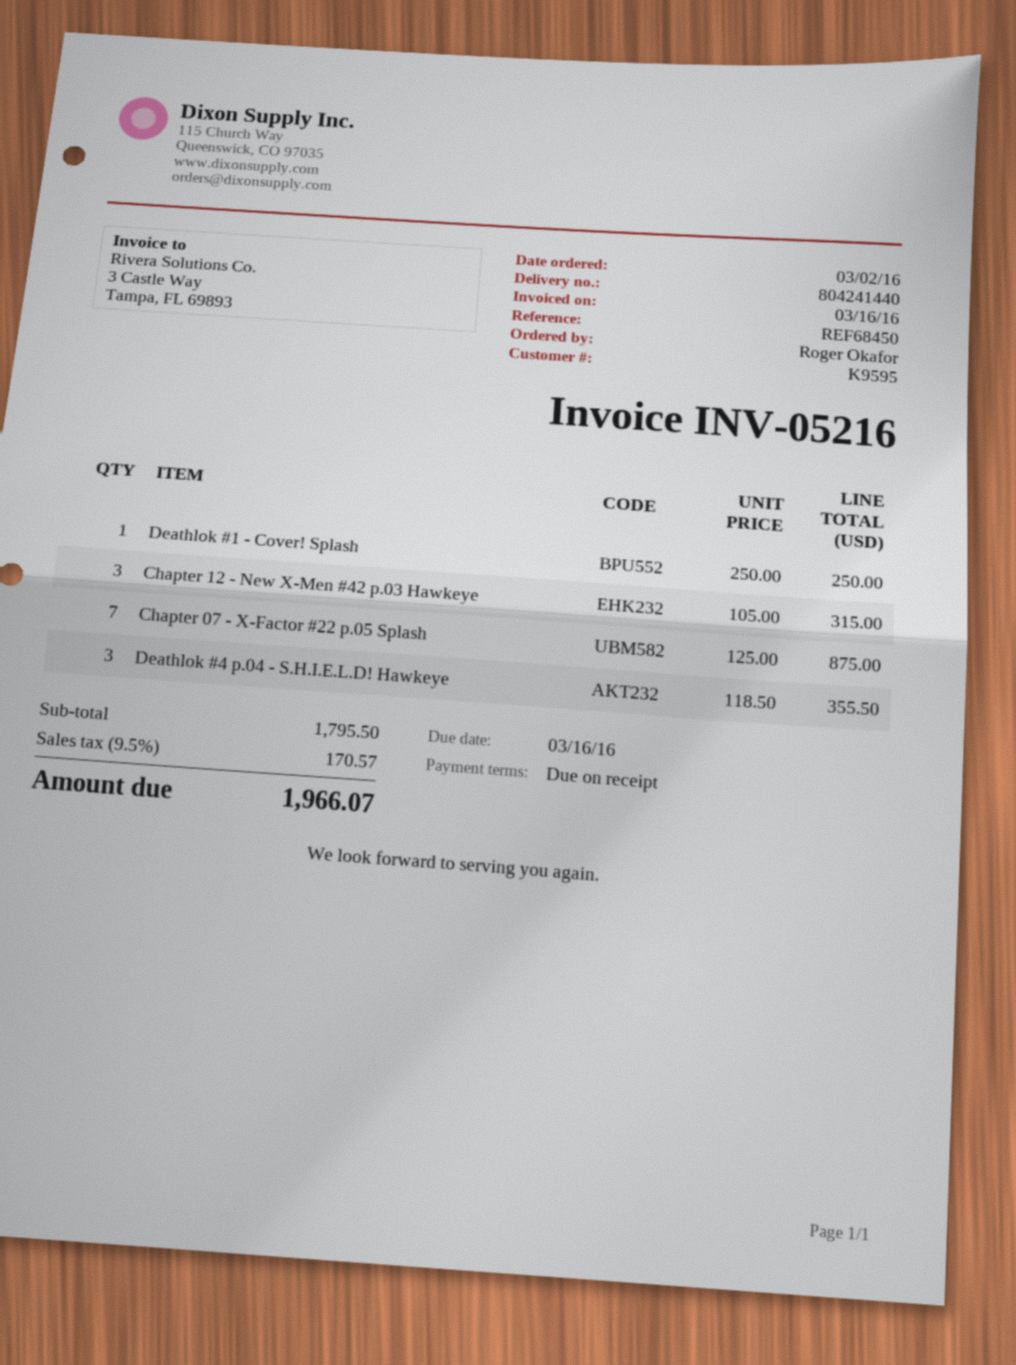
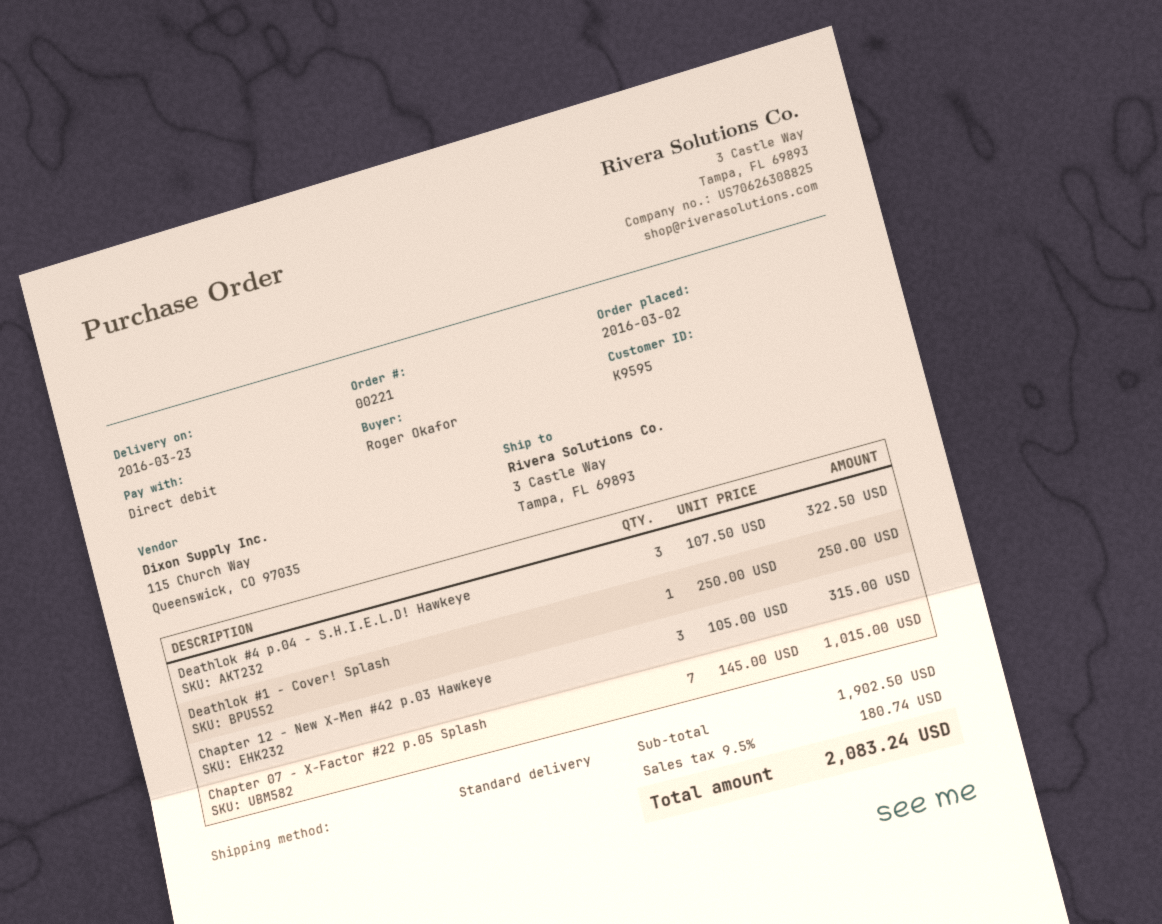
Chapter 07 - X-Factor #22 p.05 Splash: 7 x 125.00 = 875.00 -> 7 x 145.00 = 1015.00
Deathlok #4 p.04 - S.H.I.E.L.D! Hawkeye: 3 x 118.50 = 355.50 -> 3 x 107.50 = 322.50
subtotal: 1795.50 -> 1902.50
tax: 9.5% = 170.57 -> 9.5% = 180.74
total: 1966.07 -> 2083.24

